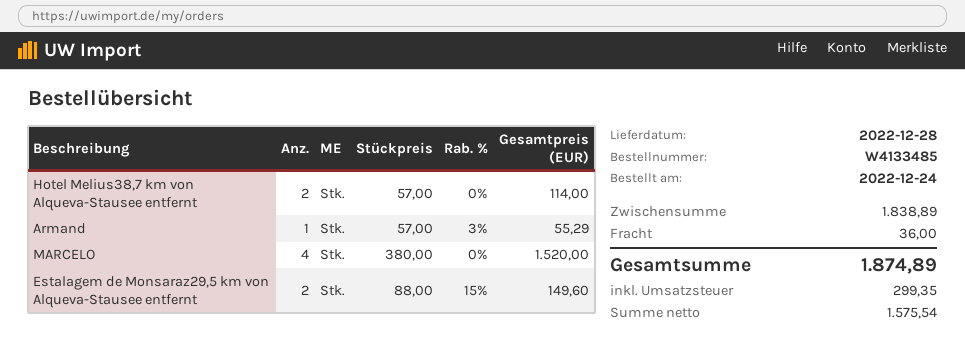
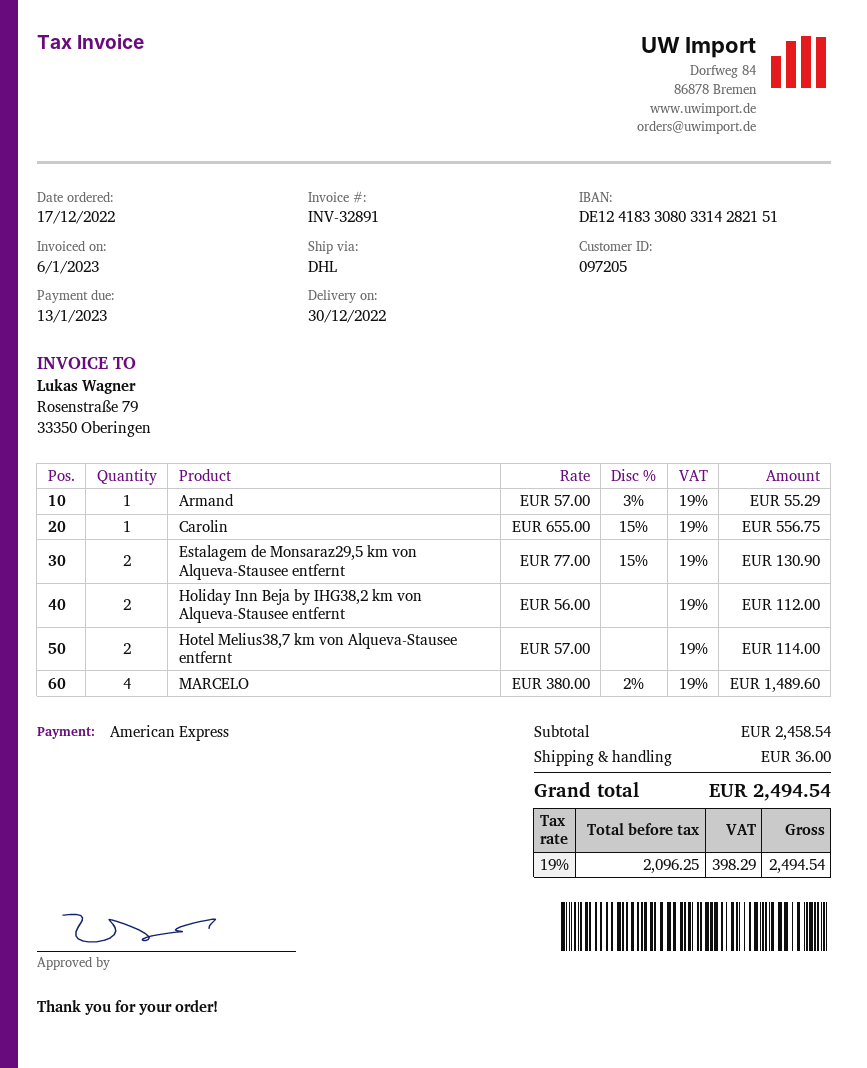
order date: 2022-12-24 -> 2022-12-17
delivery date: 2022-12-28 -> 2022-12-30
MARCELO: 4 x 380.00 = 1520.00 -> 4 x 380.00 - 2% = 1489.60
Estalagem de Monsaraz29,5 km von Alqueva-Stausee entfernt: 2 x 88.00 - 15% = 149.60 -> 2 x 77.00 - 15% = 130.90
Carolin: none -> 1 x 655.00 - 15% = 556.75
Holiday Inn Beja by IHG38,2 km von Alqueva-Stausee entfernt: none -> 2 x 56.00 = 112.00
subtotal: 1838.89 -> 2458.54
net: 1575.54 -> 2096.25
tax: 299.35 -> 398.29
total: 1874.89 -> 2494.54

